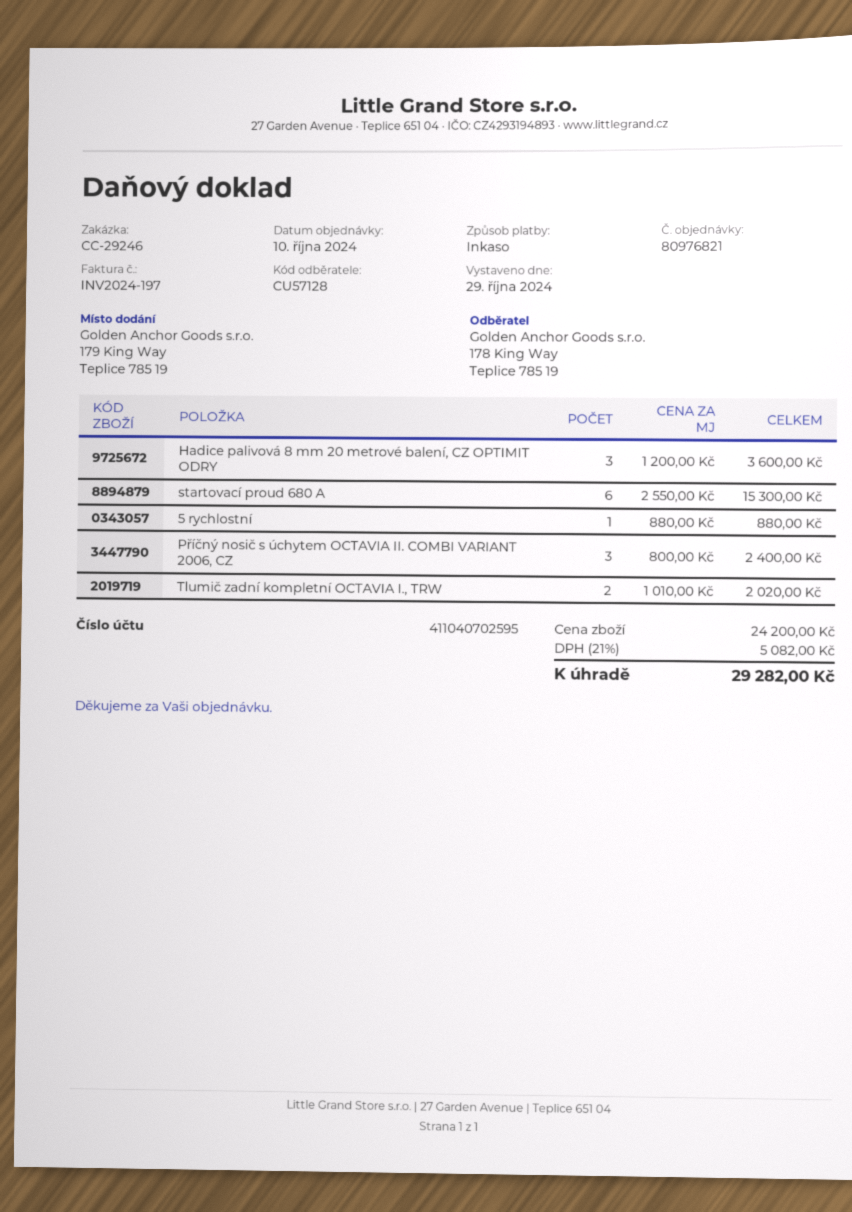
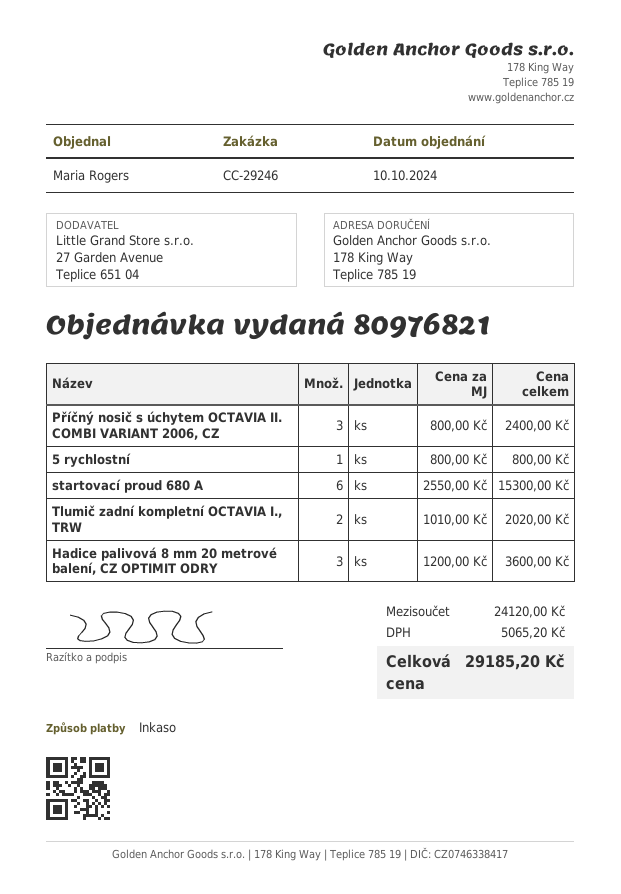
ship to: 179 King Way, Teplice 785 19 -> 178 King Way, Teplice 785 19
5 rychlostní: 1 x 880.00 = 880.00 -> 1 x 800.00 = 800.00
subtotal: 24200.00 -> 24120.00
tax: 5082.00 -> 5065.20
total: 29282.00 -> 29185.20

